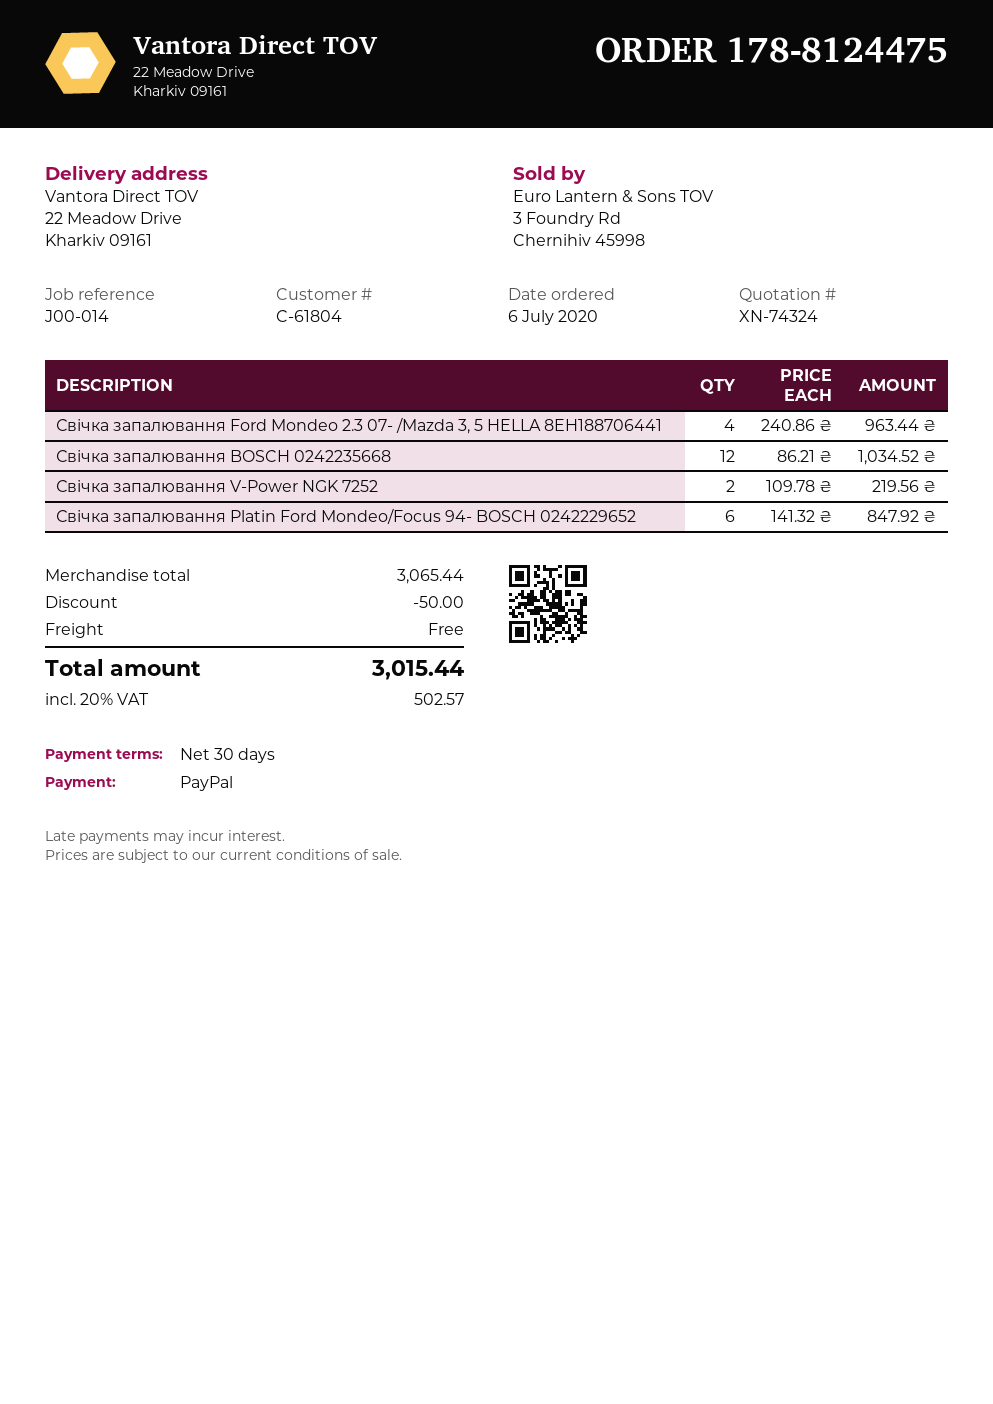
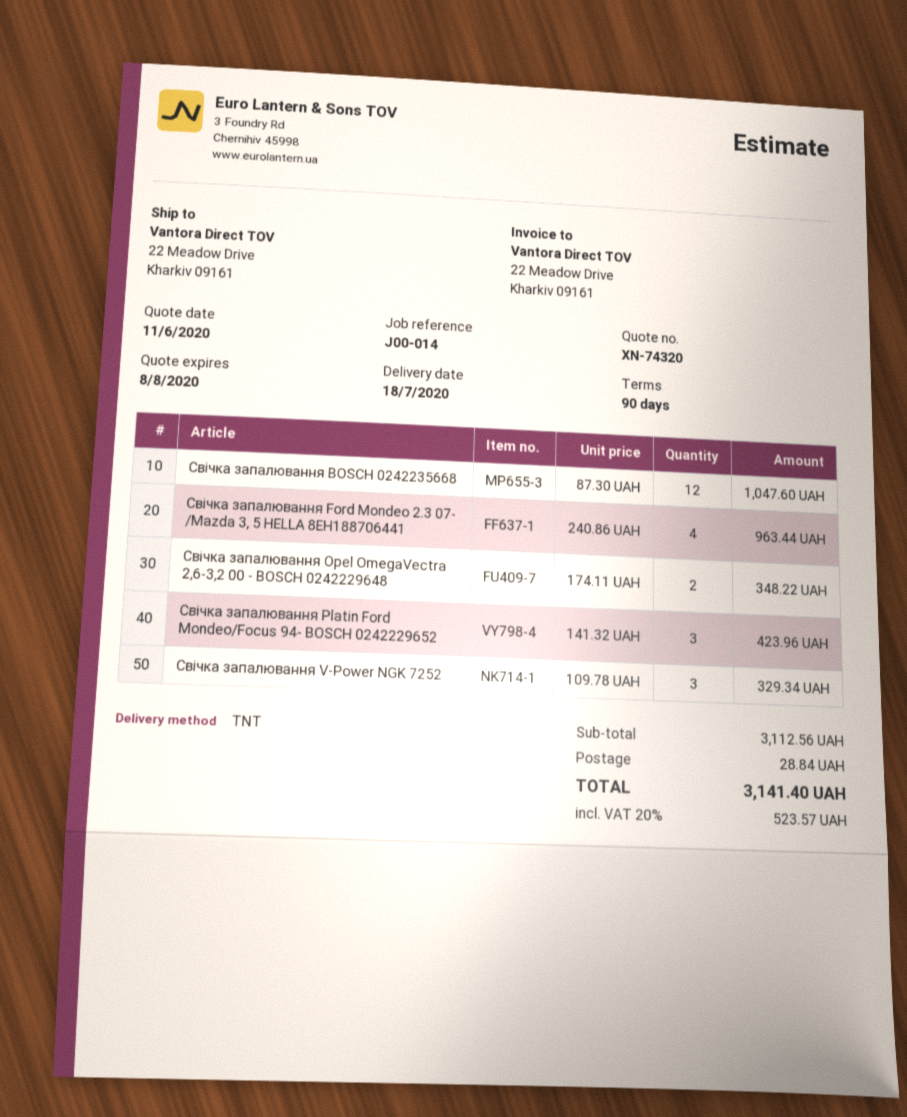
quote number: XN-74324 -> XN-74320
payment terms: 30 days -> 90 days
Свічка запалювання BOSCH 0242235668: 12 x 86.21 = 1034.52 -> 12 x 87.30 = 1047.60
Свічка запалювання V-Power NGK 7252: 2 x 109.78 = 219.56 -> 3 x 109.78 = 329.34
Свічка запалювання Platin Ford Mondeo/Focus 94- BOSCH 0242229652: 6 x 141.32 = 847.92 -> 3 x 141.32 = 423.96
Свічка запалювання Opel OmegaVectra 2,6-3,2 00 - BOSCH 0242229648: none -> 2 x 174.11 = 348.22
subtotal: 3065.44 -> 3112.56
discount: 50.00 -> none
shipping: 0.00 -> 28.84
tax: 20% = 502.57 -> 20% = 523.57
total: 3015.44 -> 3141.40

